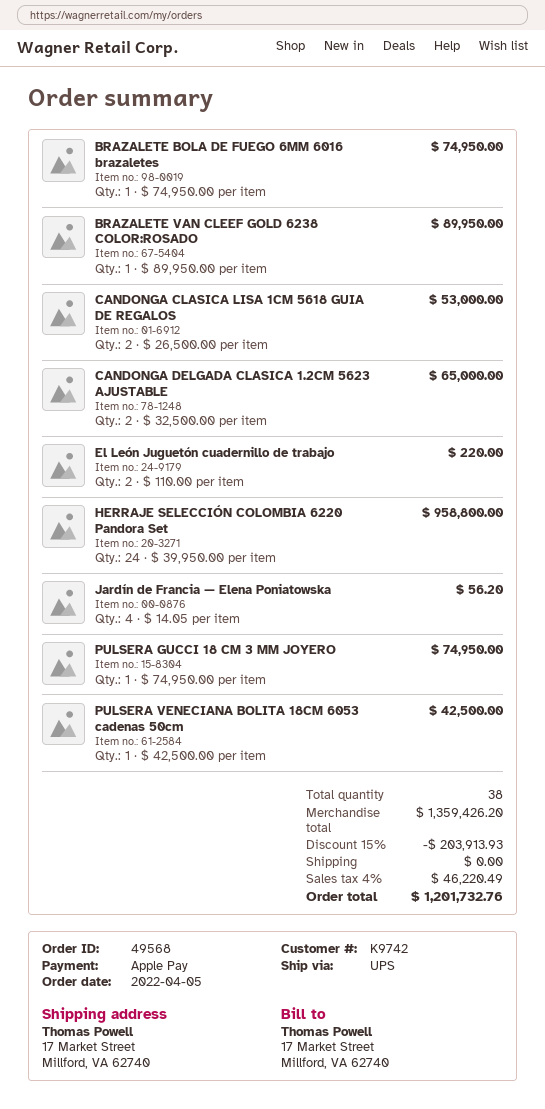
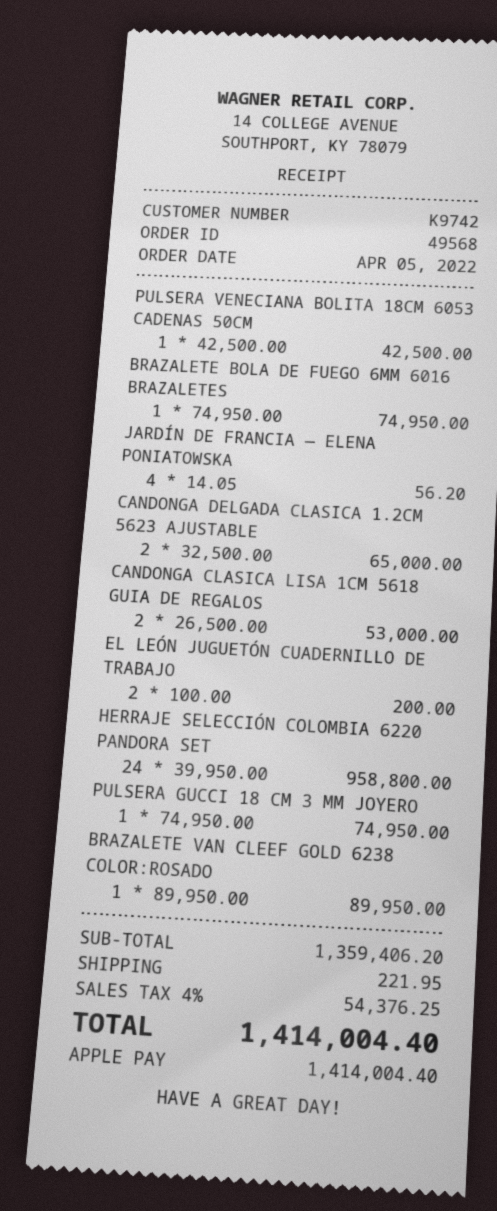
El León Juguetón cuadernillo de trabajo: 2 x 110.00 = 220.00 -> 2 x 100.00 = 200.00
subtotal: 1359426.20 -> 1359406.20
discount: 15% = 203913.93 -> none
shipping: 0.00 -> 221.95
tax: 4% = 46220.49 -> 4% = 54376.25
total: 1201732.76 -> 1414004.40

